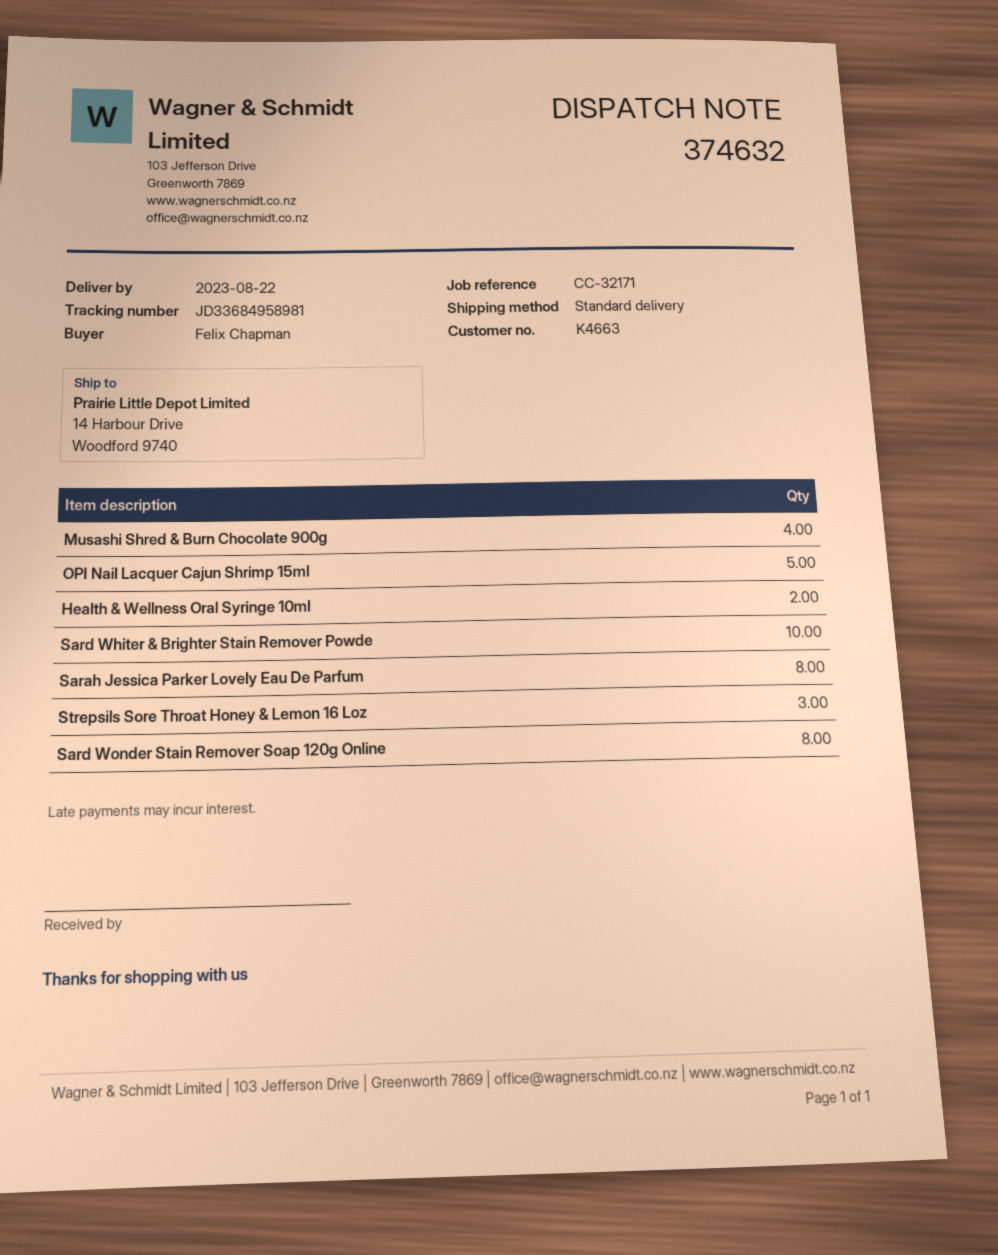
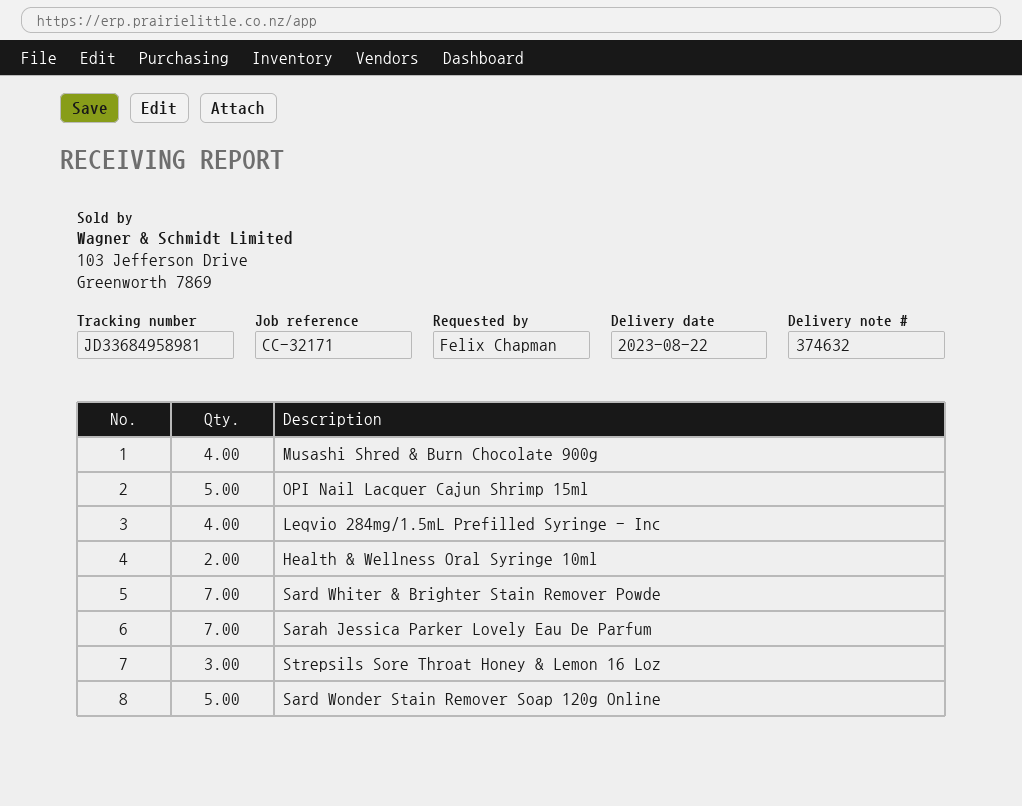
Sard Whiter & Brighter Stain Remover Powde: 10 -> 7
Sarah Jessica Parker Lovely Eau De Parfum: 8 -> 7
Sard Wonder Stain Remover Soap 120g Online: 8 -> 5
Leqvio 284mg/1.5mL Prefilled Syringe - Inc: none -> 4

